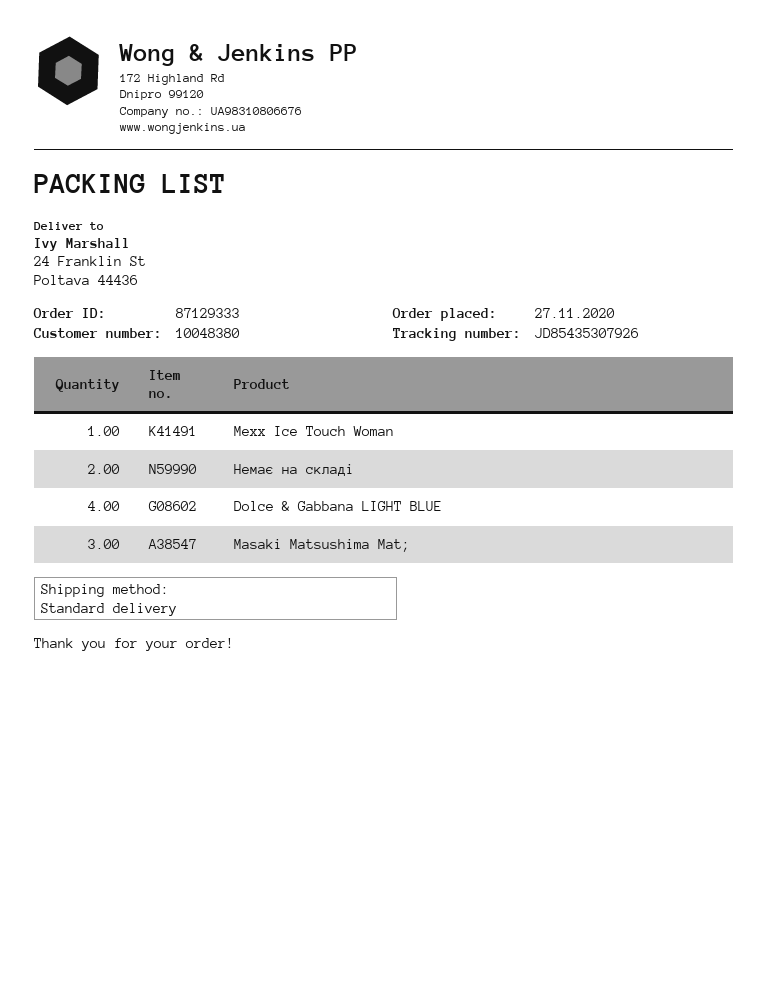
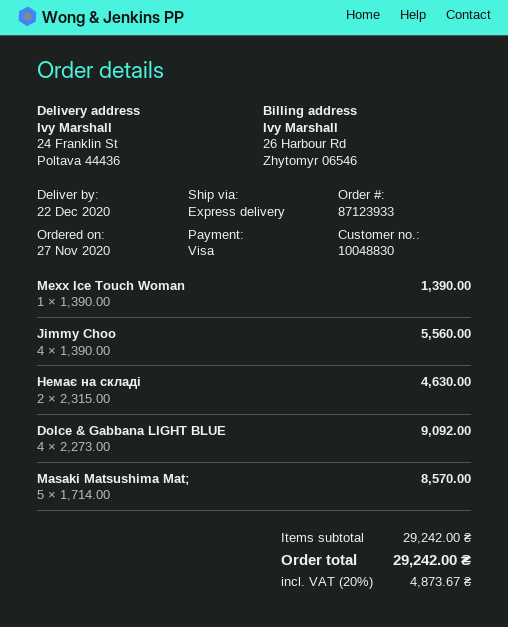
order number: 87129333 -> 87123933
customer number: 10048380 -> 10048830
shipping method: standard -> express
Masaki Matsushima Mat;: 3 -> 5
Jimmy Choo: none -> 4

